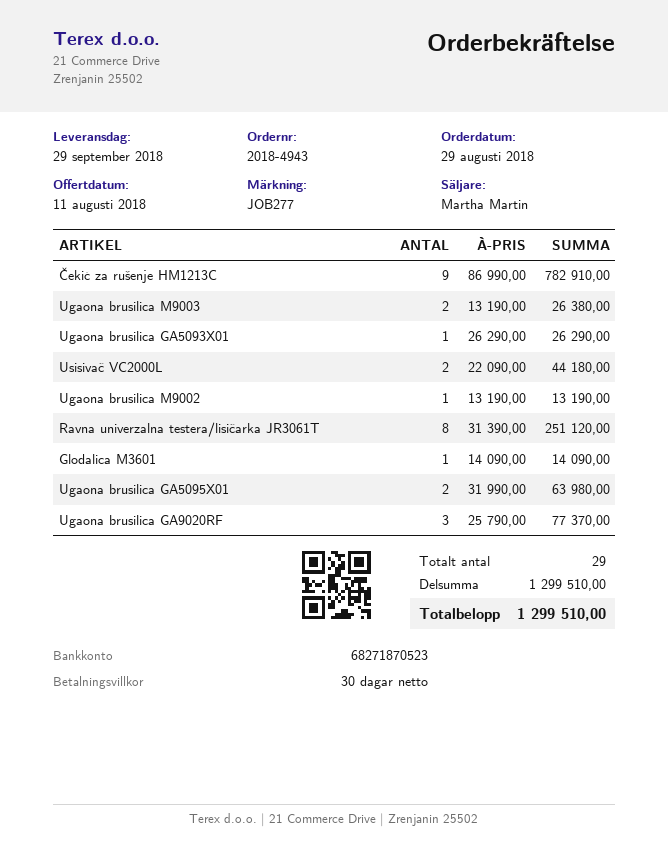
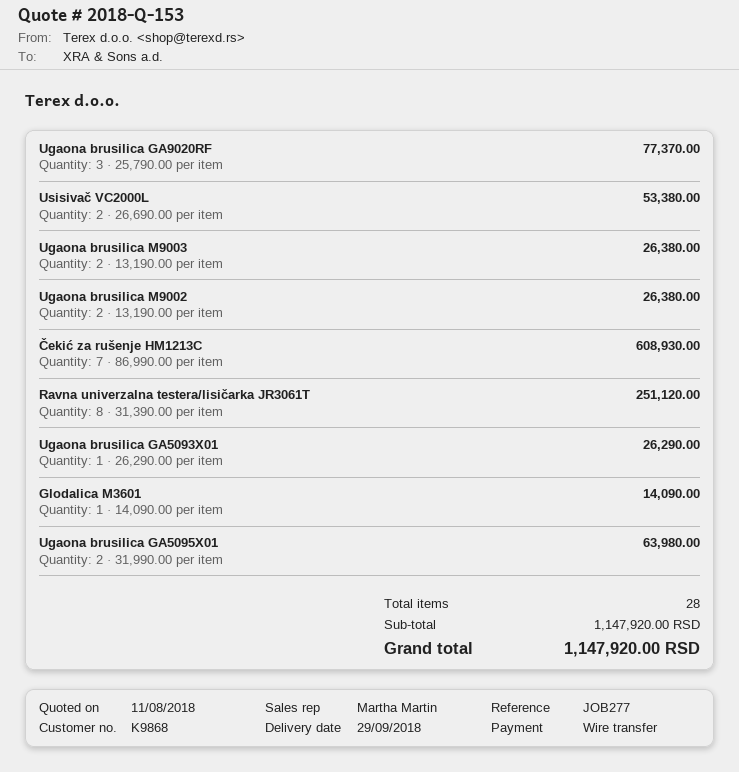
Čekić za rušenje HM1213C: 9 x 86990.00 = 782910.00 -> 7 x 86990.00 = 608930.00
Usisivač VC2000L: 2 x 22090.00 = 44180.00 -> 2 x 26690.00 = 53380.00
Ugaona brusilica M9002: 1 x 13190.00 = 13190.00 -> 2 x 13190.00 = 26380.00
total quantity: 29 -> 28
subtotal: 1299510.00 -> 1147920.00
total: 1299510.00 -> 1147920.00

